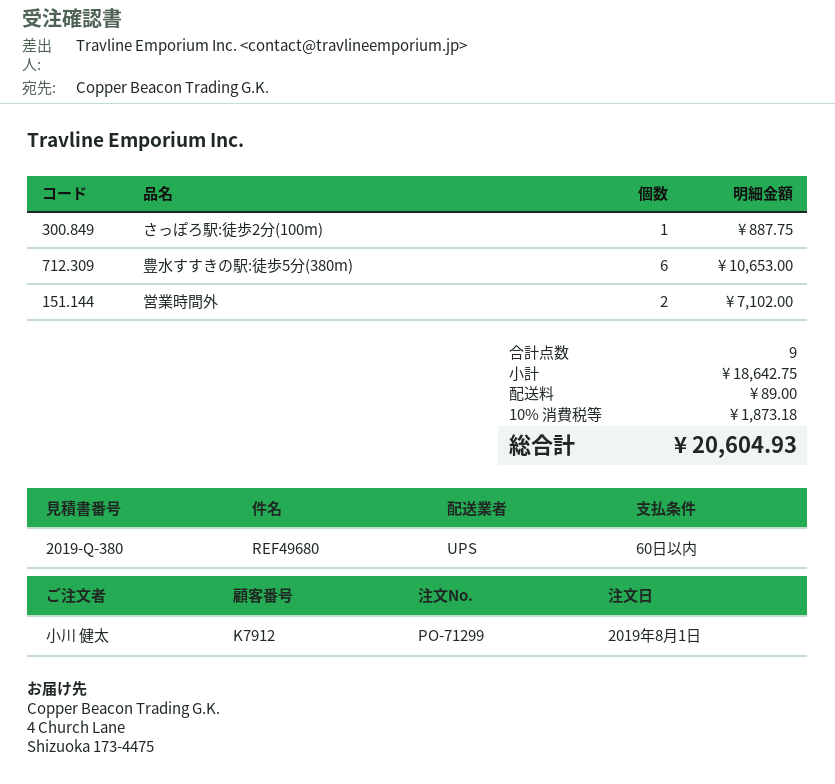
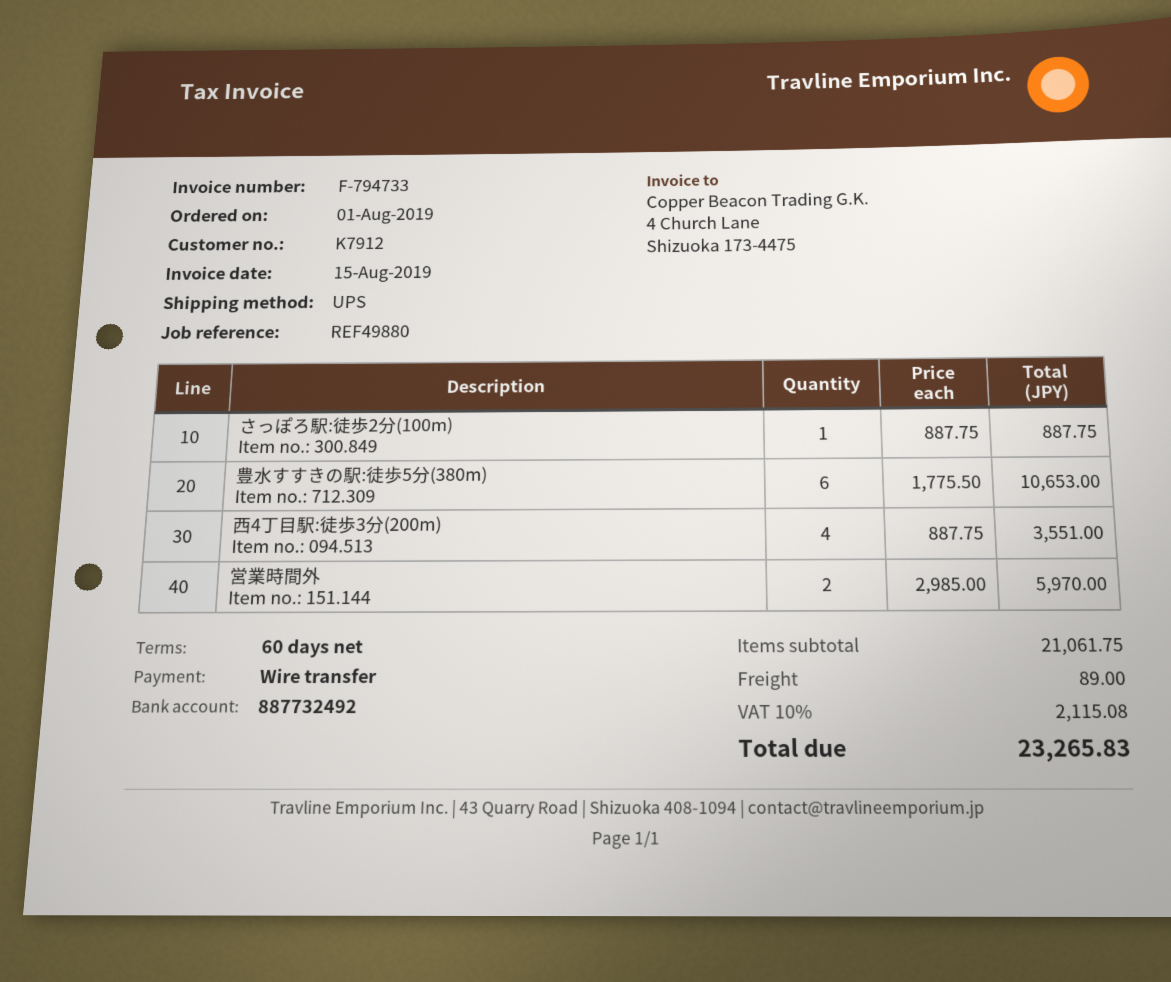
reference: REF49680 -> REF49880
営業時間外: 2 for 7102.00 -> 2 for 5970.00
西4丁目駅:徒歩3分(200m): none -> 4 for 3551.00
subtotal: 18642.75 -> 21061.75
tax: 10% = 1873.18 -> 10% = 2115.08
total: 20604.93 -> 23265.83

